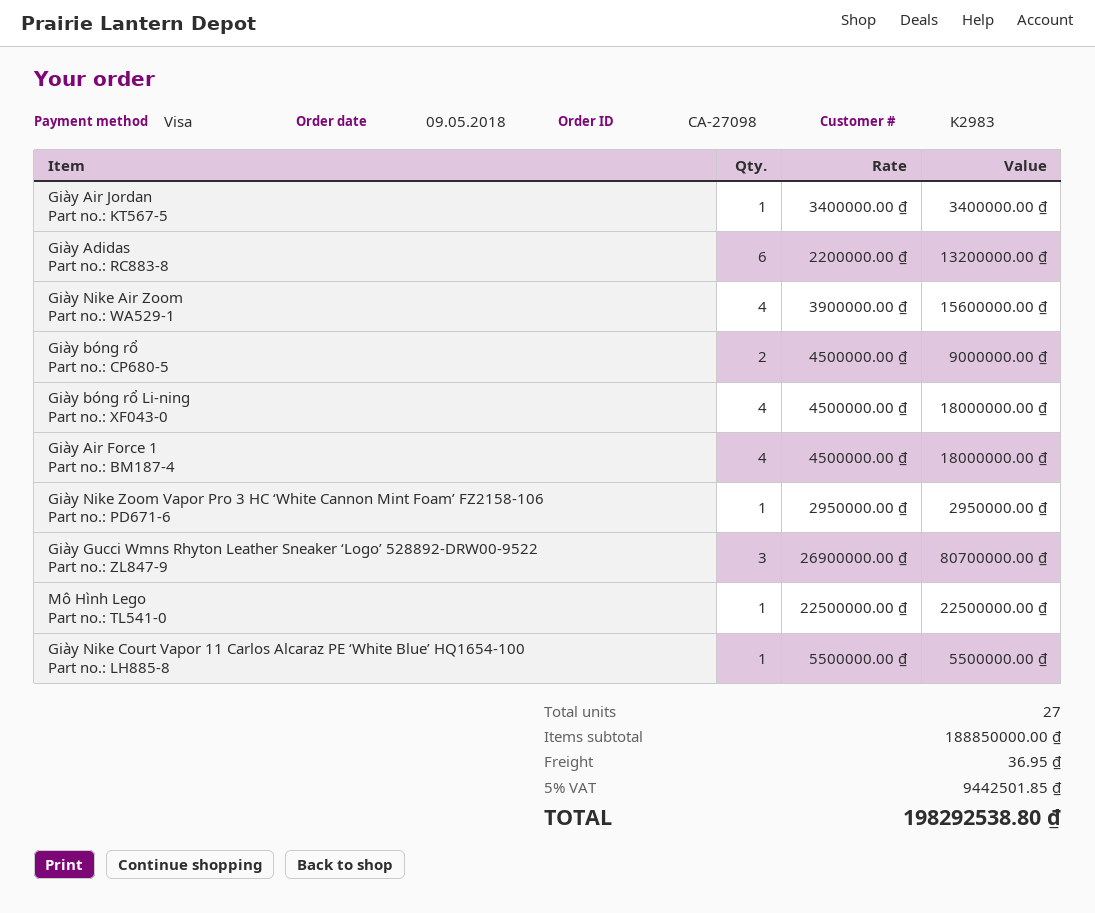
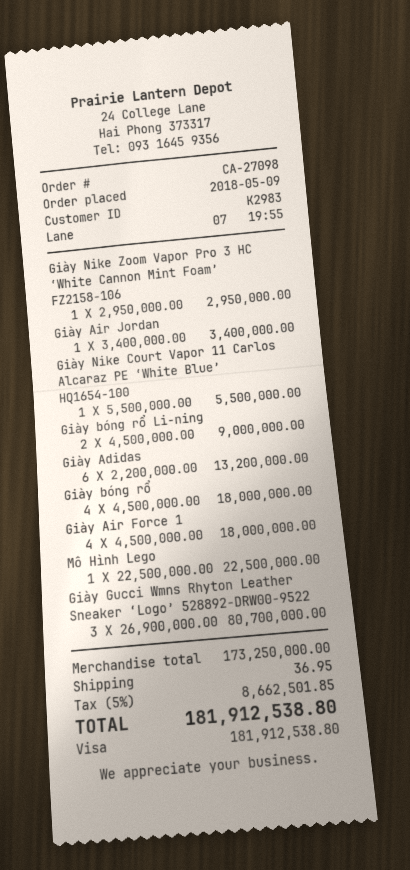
Giày Nike Air Zoom: 4 x 3900000.00 = 15600000.00 -> none
Giày bóng rổ: 2 x 4500000.00 = 9000000.00 -> 4 x 4500000.00 = 18000000.00
Giày bóng rổ Li-ning: 4 x 4500000.00 = 18000000.00 -> 2 x 4500000.00 = 9000000.00
subtotal: 188850000.00 -> 173250000.00
tax: 5% = 9442501.85 -> 5% = 8662501.85
total: 198292538.80 -> 181912538.80

